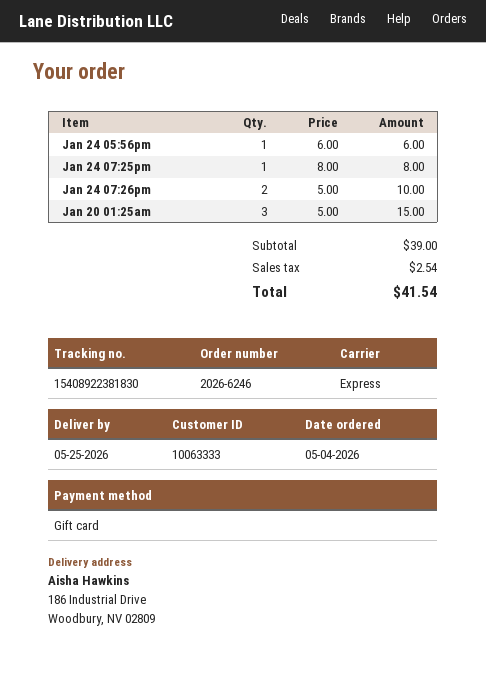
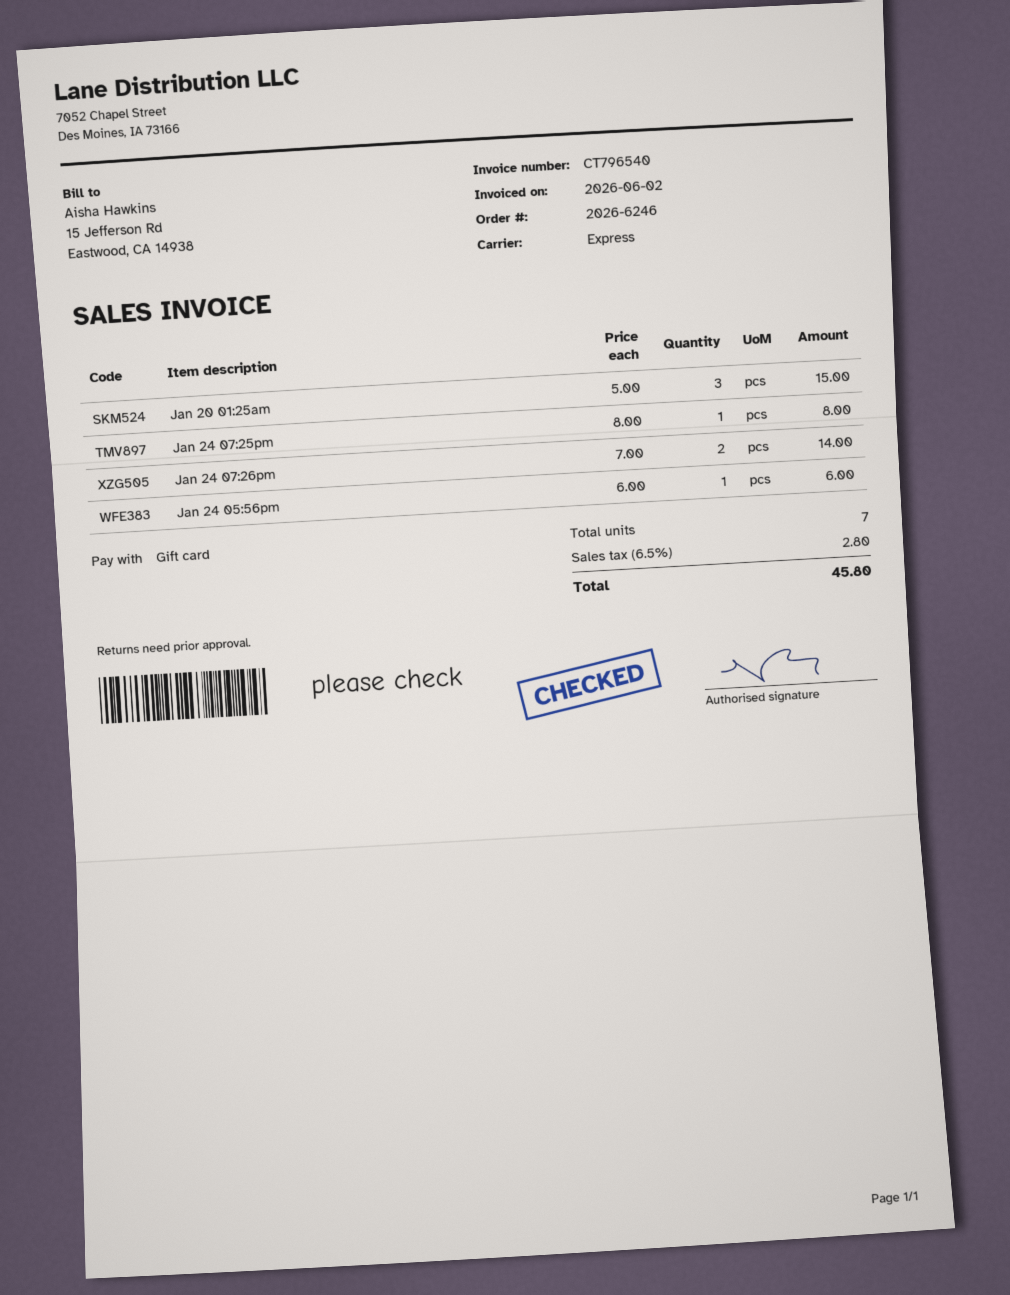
Jan 24 07:26pm: 2 x 5.00 = 10.00 -> 2 x 7.00 = 14.00
tax: 2.54 -> 2.80
total: 41.54 -> 45.80

